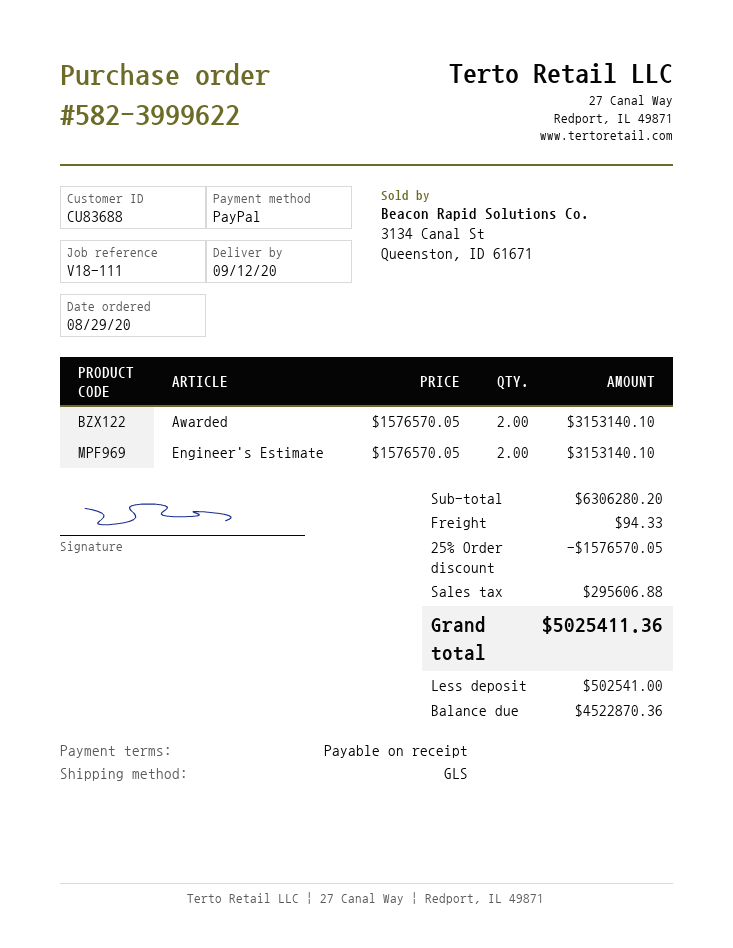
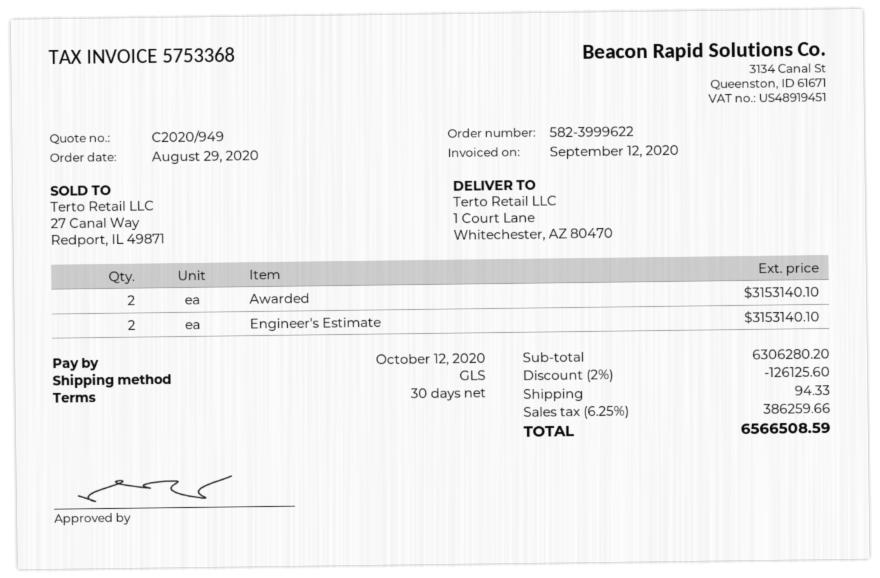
payment terms: on receipt -> 30 days
discount: 25% = 1576570.05 -> 2% = 126125.60
tax: 295606.88 -> 386259.66
total: 5025411.36 -> 6566508.59

